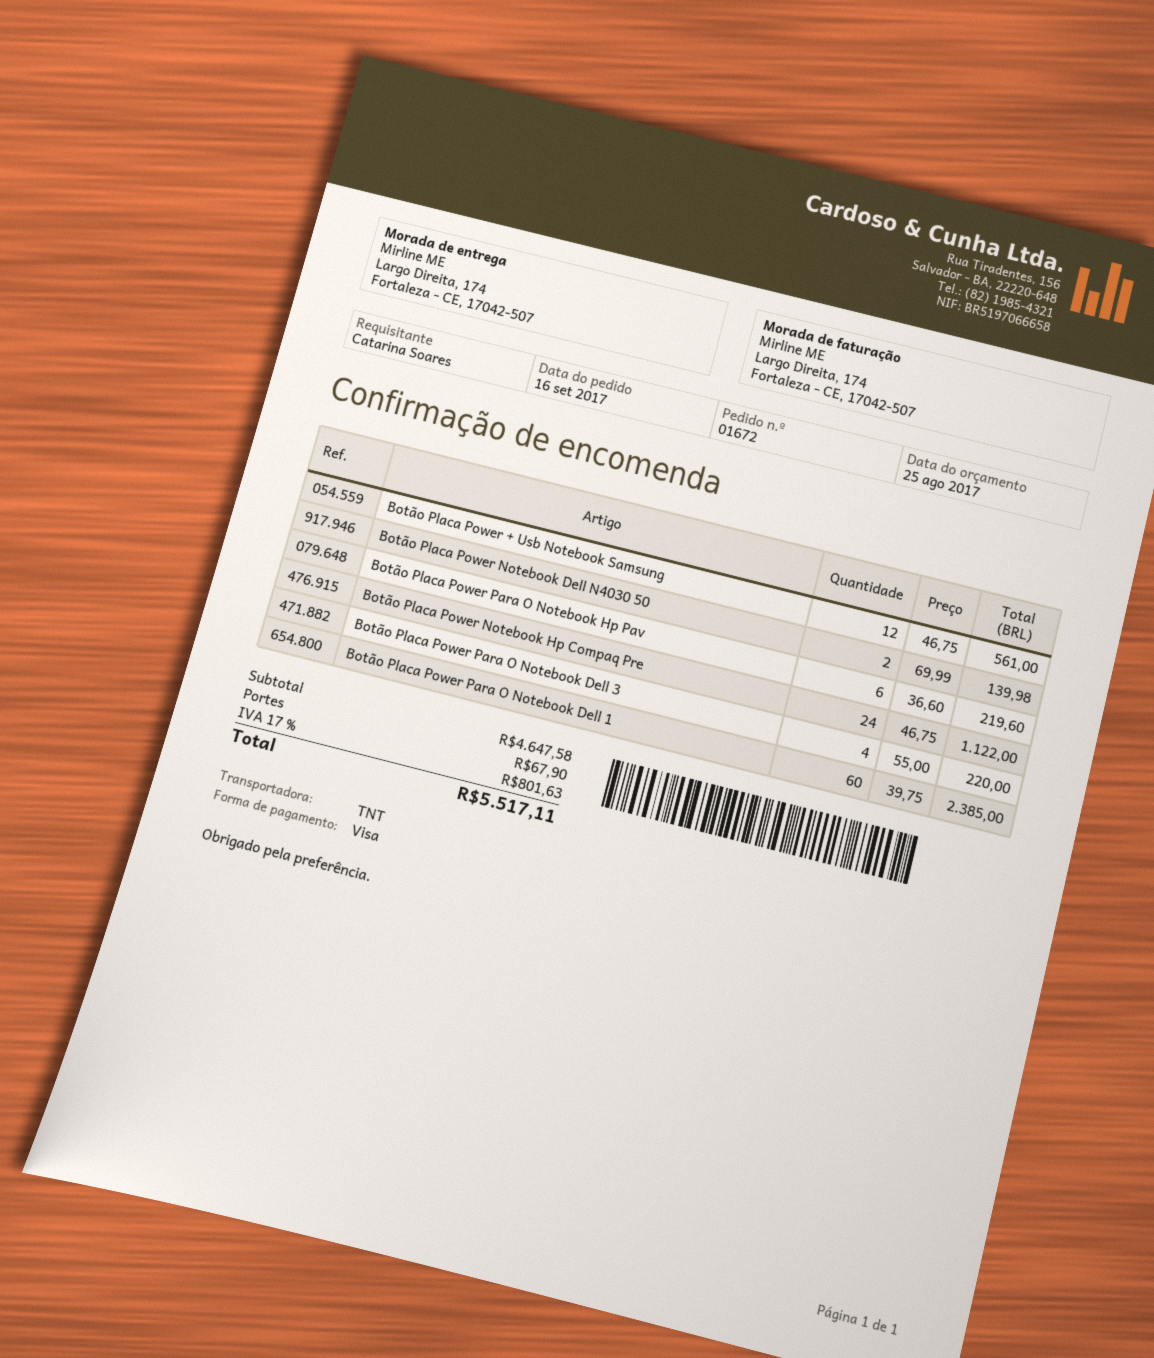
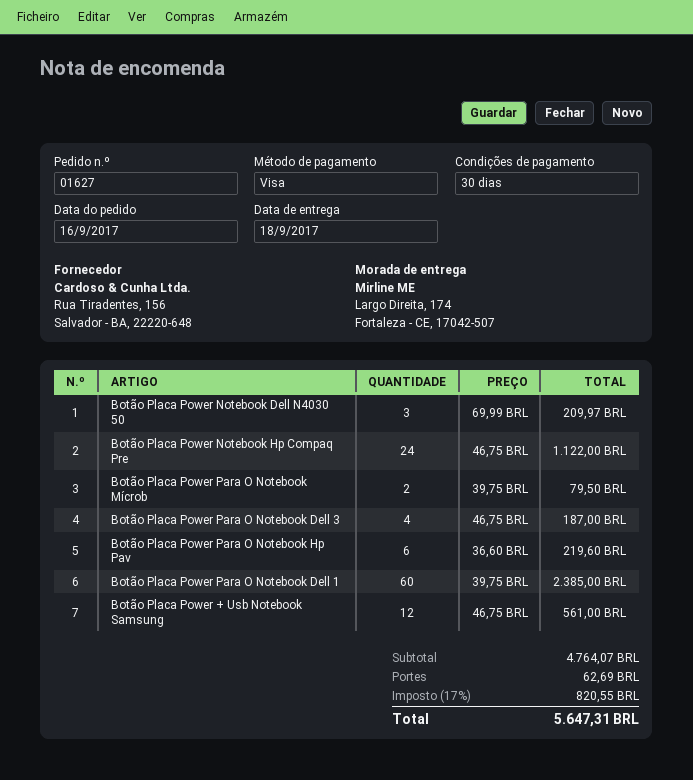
order number: 01672 -> 01627
Botão Placa Power Notebook Dell N4030 50: 2 x 69.99 = 139.98 -> 3 x 69.99 = 209.97
Botão Placa Power Para O Notebook Dell 3: 4 x 55.00 = 220.00 -> 4 x 46.75 = 187.00
Botão Placa Power Para O Notebook Mícrob: none -> 2 x 39.75 = 79.50
subtotal: 4647.58 -> 4764.07
shipping: 67.90 -> 62.69
tax: 17% = 801.63 -> 17% = 820.55
total: 5517.11 -> 5647.31

